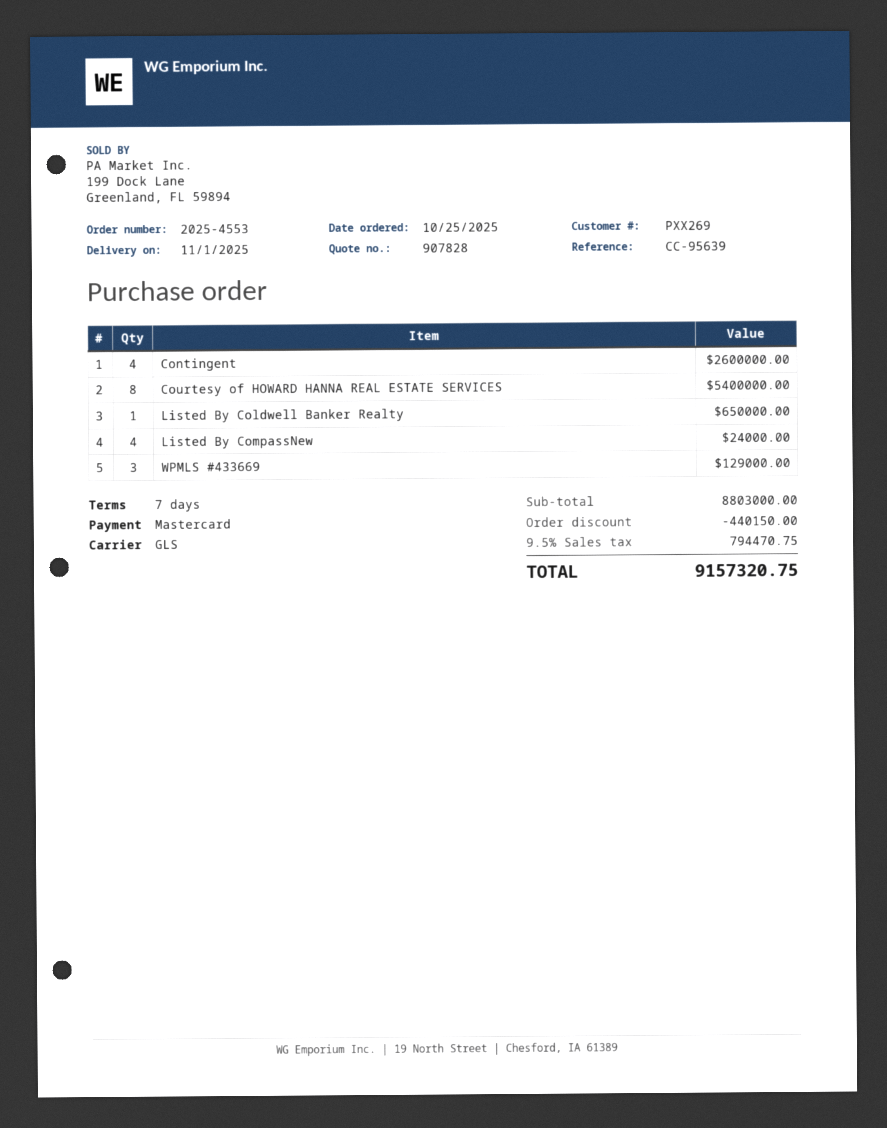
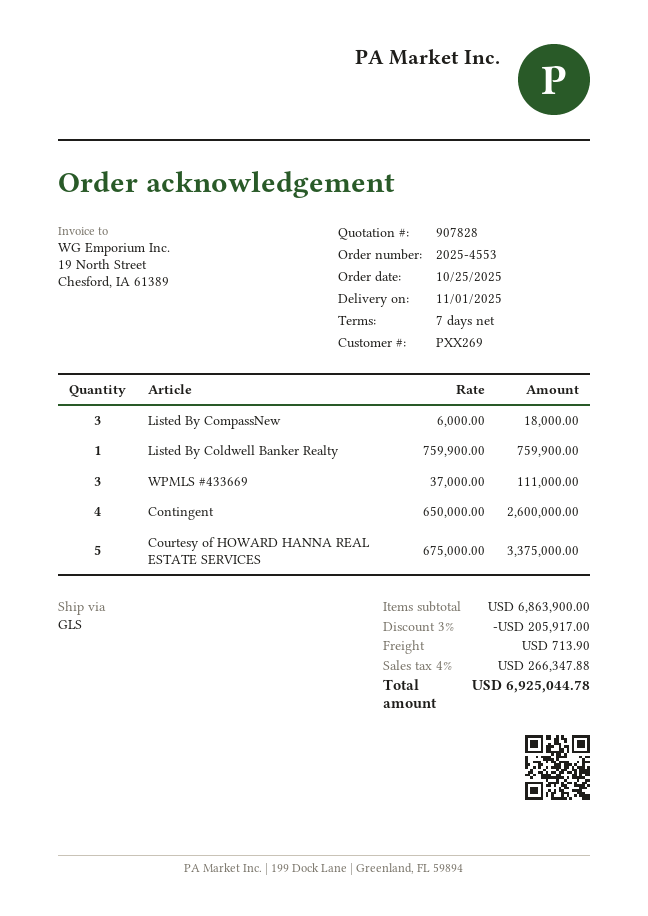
Courtesy of HOWARD HANNA REAL ESTATE SERVICES: 8 for 5400000.00 -> 5 for 3375000.00
Listed By Coldwell Banker Realty: 1 for 650000.00 -> 1 for 759900.00
Listed By CompassNew: 4 for 24000.00 -> 3 for 18000.00
WPMLS #433669: 3 for 129000.00 -> 3 for 111000.00
subtotal: 8803000.00 -> 6863900.00
discount: 440150.00 -> 205917.00
shipping: none -> 713.90
tax: 9.5% = 794470.75 -> 4% = 266347.88
total: 9157320.75 -> 6925044.78

